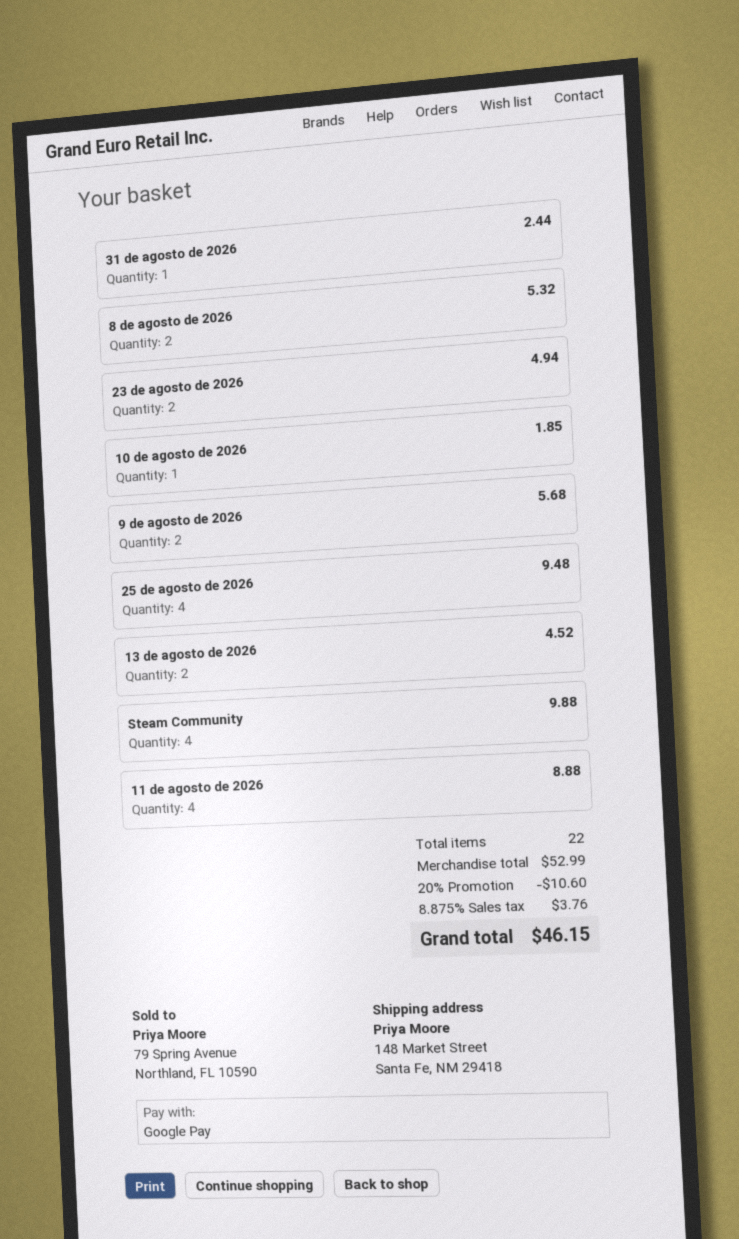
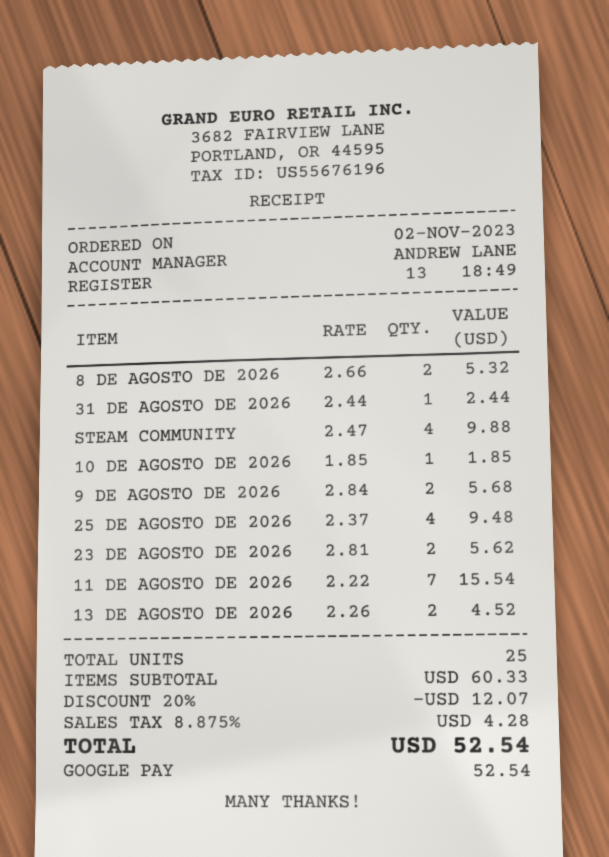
23 de agosto de 2026: 2 for 4.94 -> 2 for 5.62
11 de agosto de 2026: 4 for 8.88 -> 7 for 15.54
total quantity: 22 -> 25
subtotal: 52.99 -> 60.33
discount: 20% = 10.60 -> 20% = 12.07
tax: 8.875% = 3.76 -> 8.875% = 4.28
total: 46.15 -> 52.54

